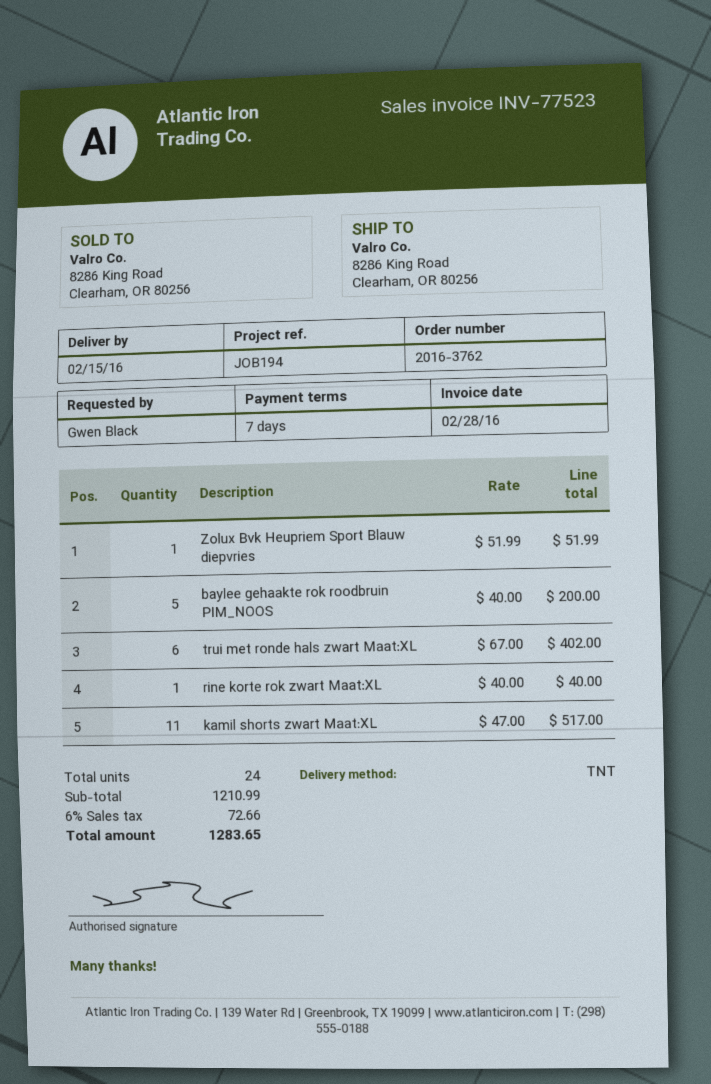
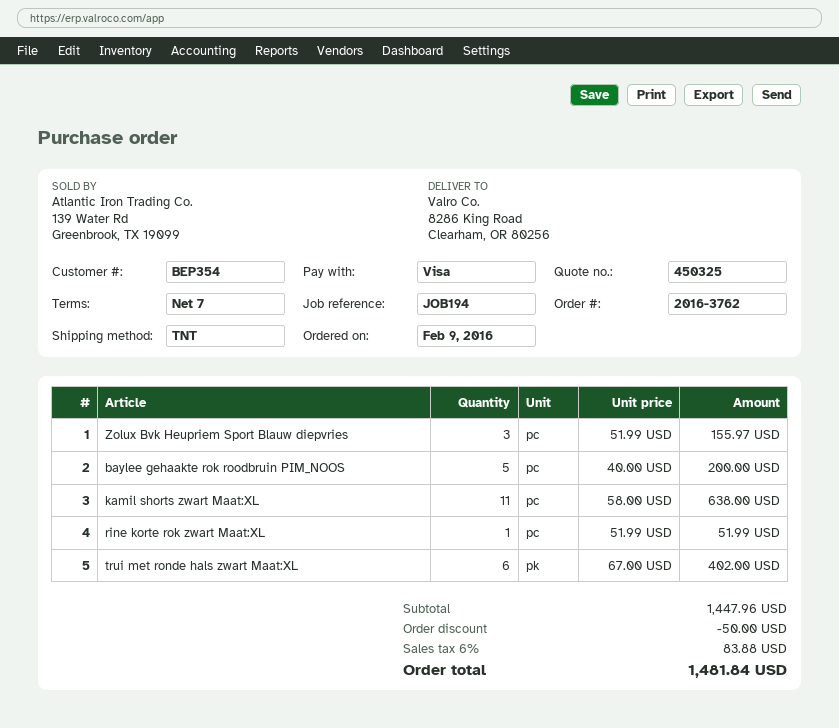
Zolux Bvk Heupriem Sport Blauw diepvries: 1 x 51.99 = 51.99 -> 3 x 51.99 = 155.97
rine korte rok zwart Maat:XL: 1 x 40.00 = 40.00 -> 1 x 51.99 = 51.99
kamil shorts zwart Maat:XL: 11 x 47.00 = 517.00 -> 11 x 58.00 = 638.00
subtotal: 1210.99 -> 1447.96
discount: none -> 50.00
tax: 6% = 72.66 -> 6% = 83.88
total: 1283.65 -> 1481.84

